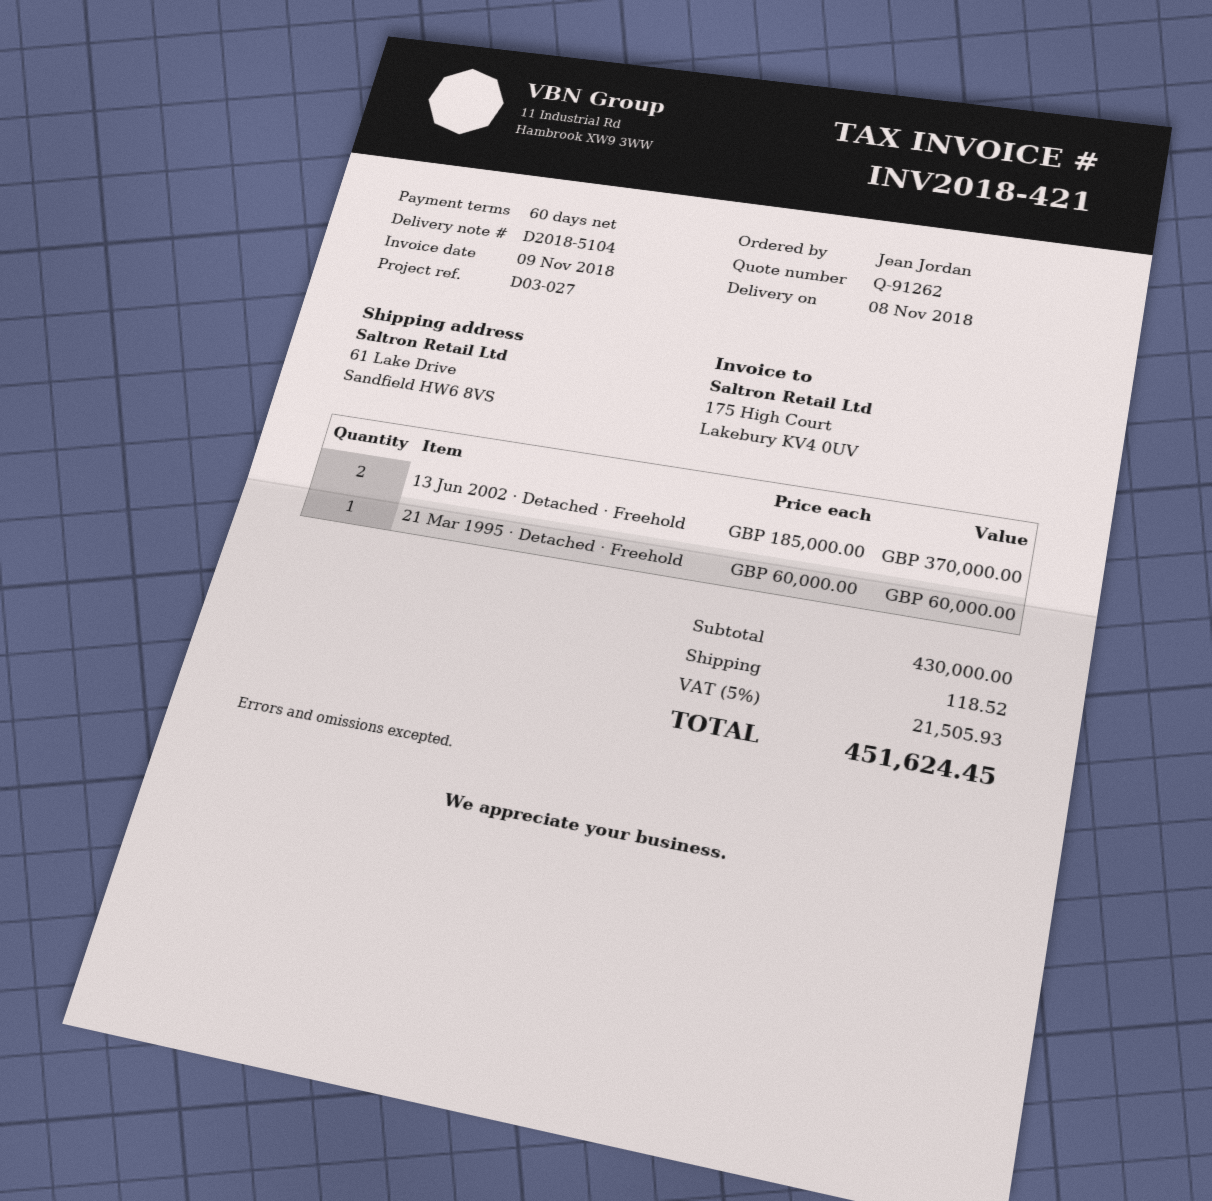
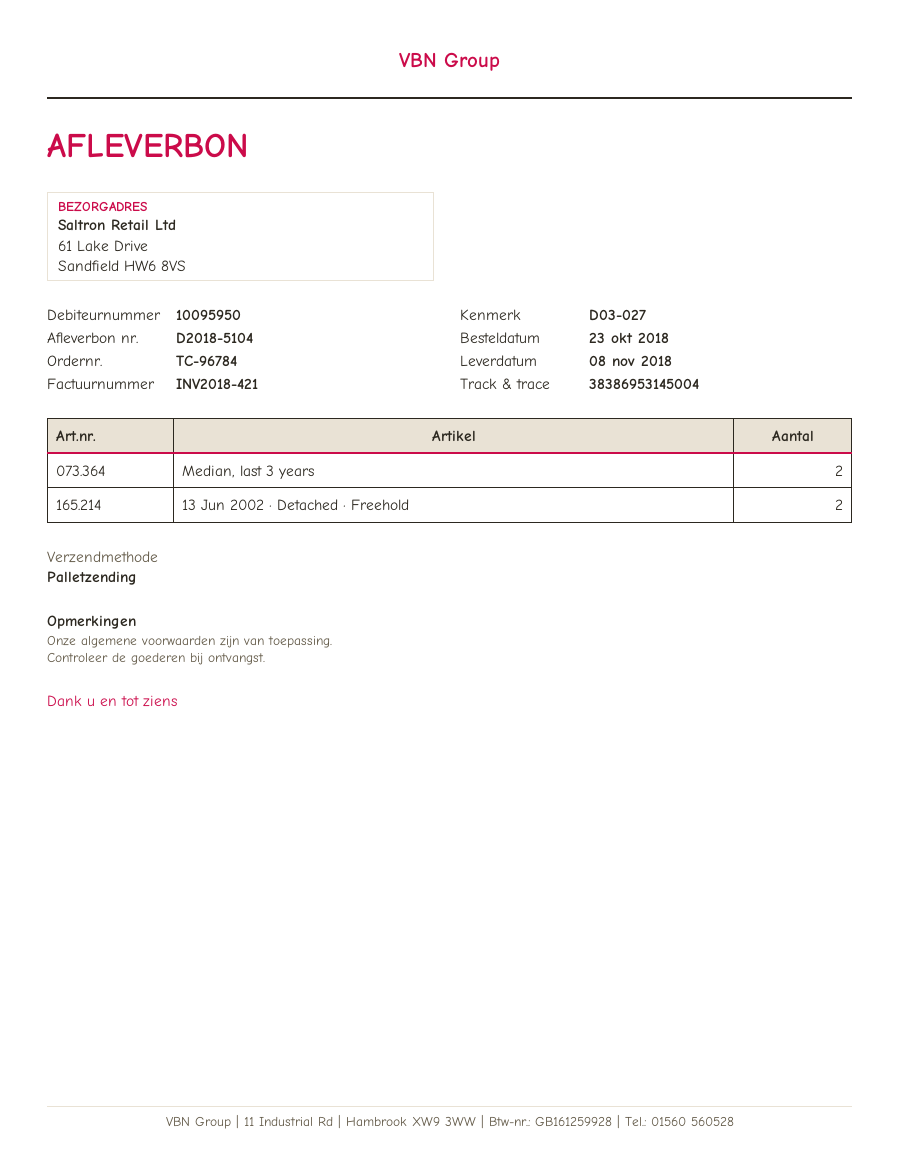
21 Mar 1995 · Detached · Freehold: 1 -> none
Median, last 3 years: none -> 2

